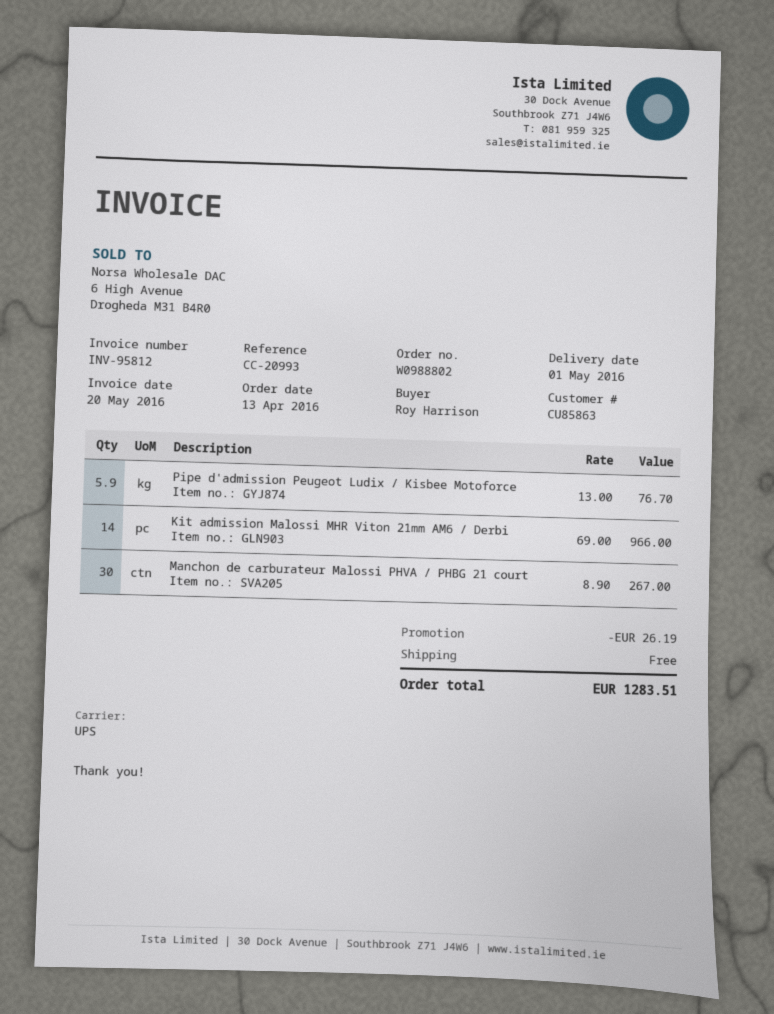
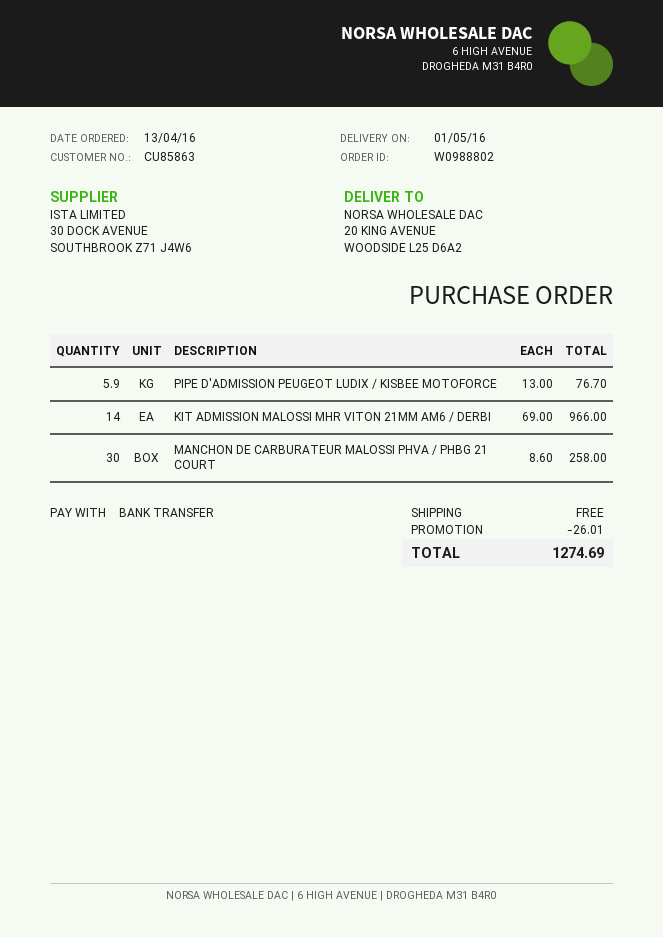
Manchon de carburateur Malossi PHVA / PHBG 21 court: 30 x 8.90 = 267.00 -> 30 x 8.60 = 258.00
discount: 26.19 -> 26.01
total: 1283.51 -> 1274.69

